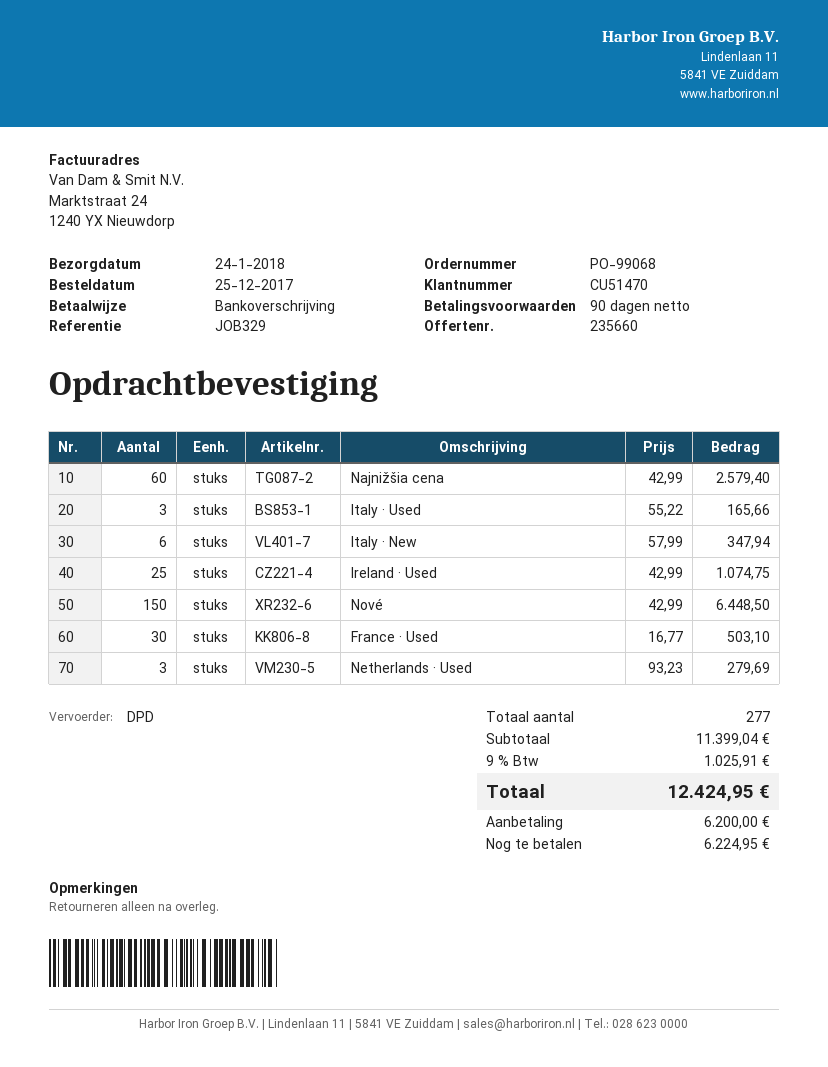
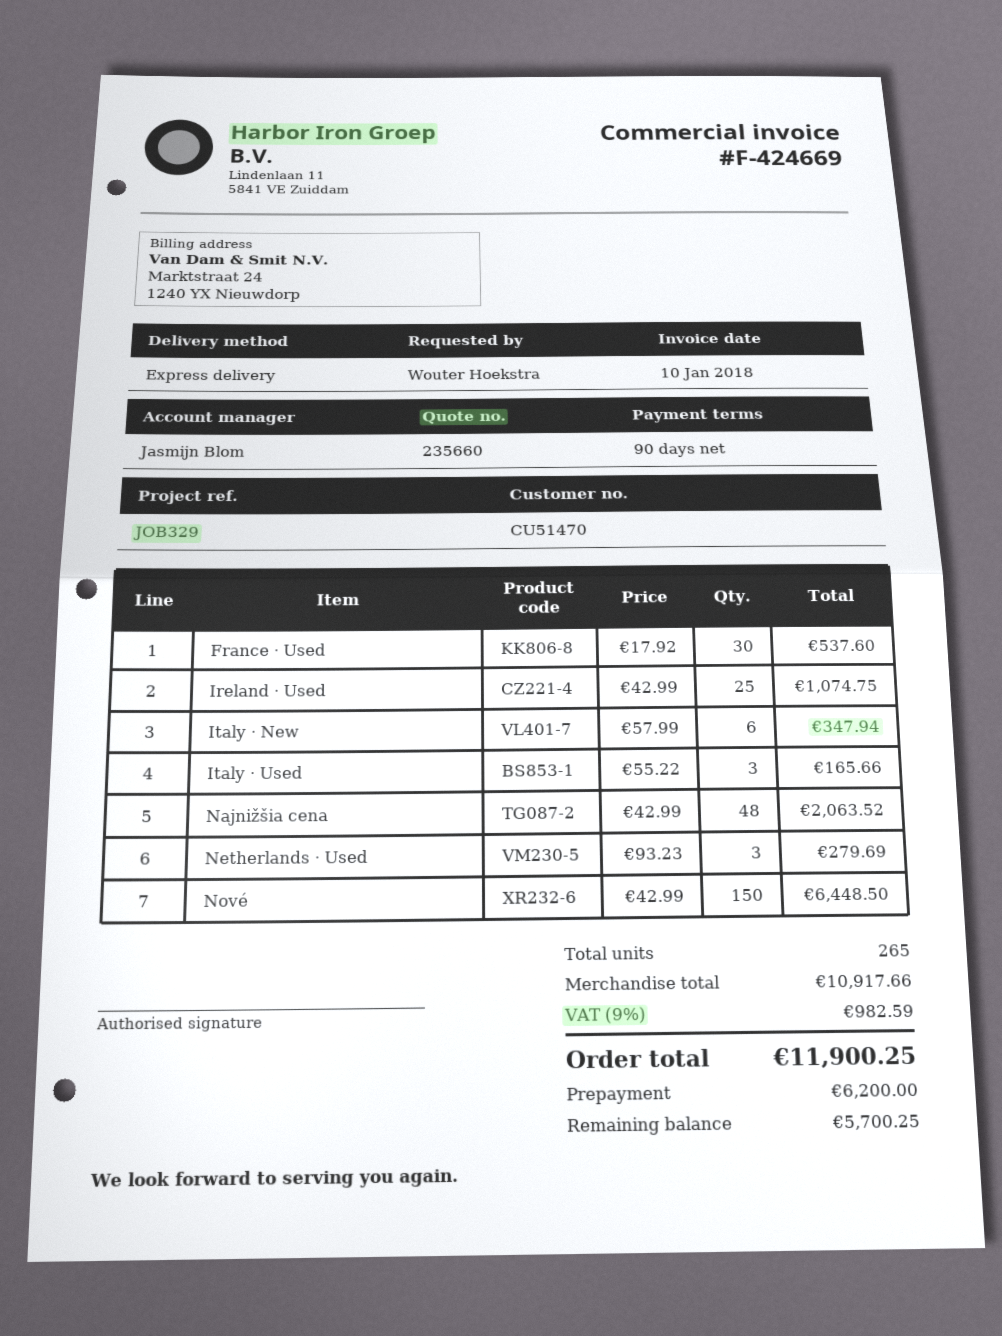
shipping method: DPD -> express
Najnižšia cena: 60 x 42.99 = 2579.40 -> 48 x 42.99 = 2063.52
France · Used: 30 x 16.77 = 503.10 -> 30 x 17.92 = 537.60
total quantity: 277 -> 265
subtotal: 11399.04 -> 10917.66
tax: 9% = 1025.91 -> 9% = 982.59
total: 12424.95 -> 11900.25
balance: 6224.95 -> 5700.25

